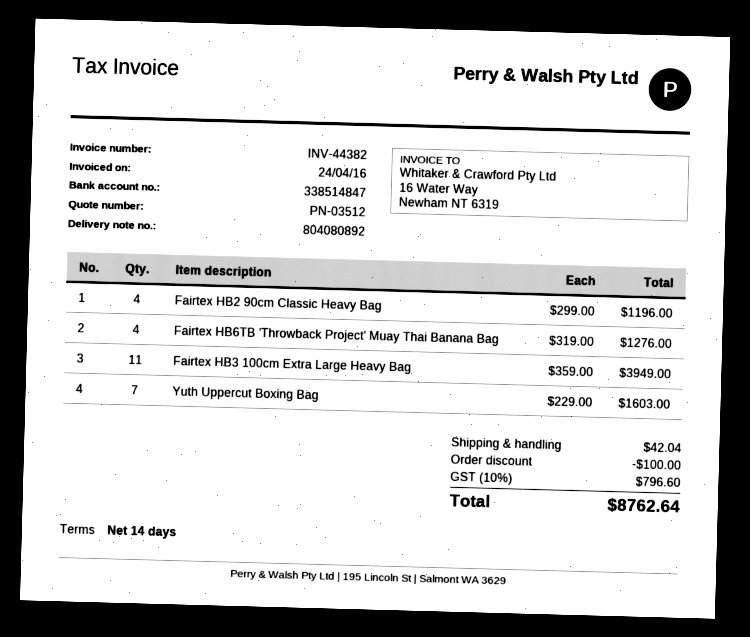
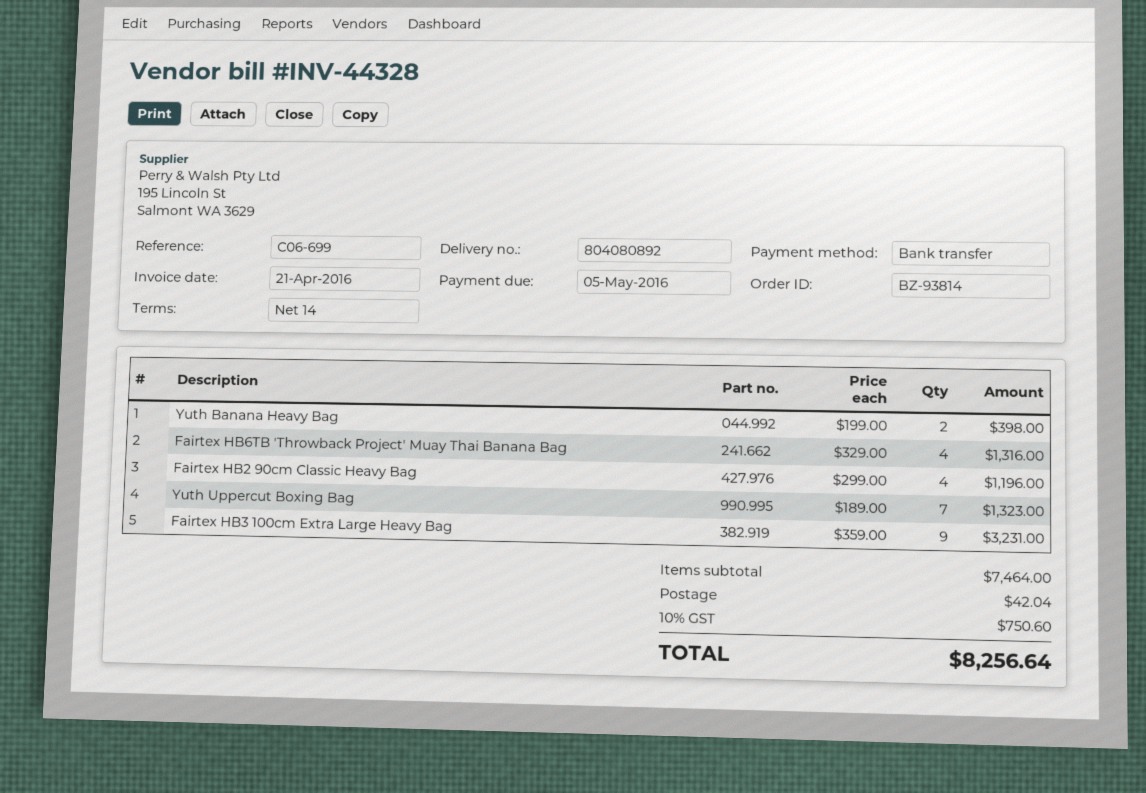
invoice number: INV-44382 -> INV-44328
invoice date: 2016-04-24 -> 2016-04-21
Fairtex HB6TB 'Throwback Project' Muay Thai Banana Bag: 4 x 319.00 = 1276.00 -> 4 x 329.00 = 1316.00
Fairtex HB3 100cm Extra Large Heavy Bag: 11 x 359.00 = 3949.00 -> 9 x 359.00 = 3231.00
Yuth Uppercut Boxing Bag: 7 x 229.00 = 1603.00 -> 7 x 189.00 = 1323.00
Yuth Banana Heavy Bag: none -> 2 x 199.00 = 398.00
discount: 100.00 -> none
tax: 10% = 796.60 -> 10% = 750.60
total: 8762.64 -> 8256.64

